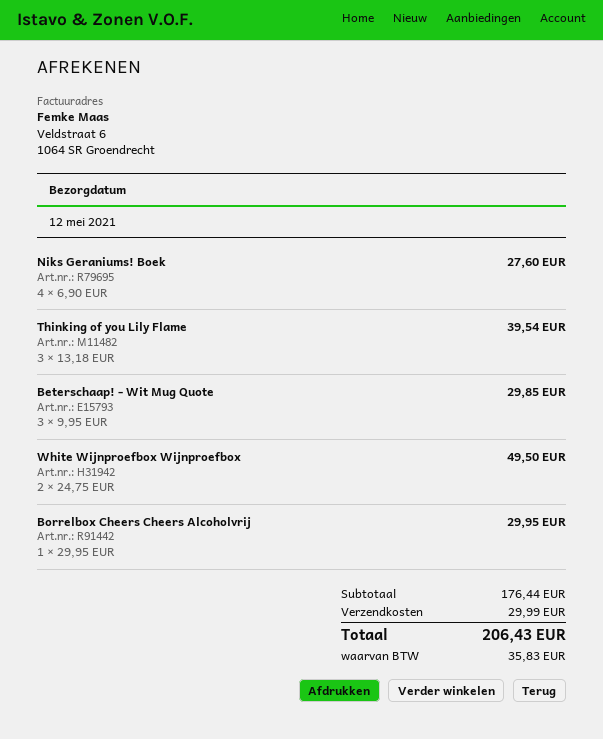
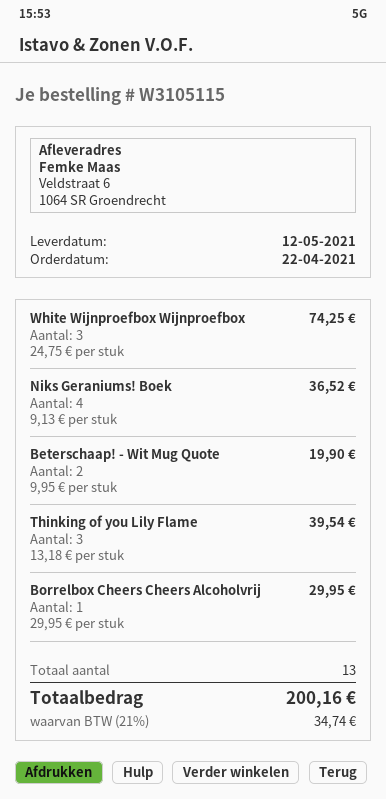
Niks Geraniums! Boek: 4 x 6.90 = 27.60 -> 4 x 9.13 = 36.52
Beterschaap! - Wit Mug Quote: 3 x 9.95 = 29.85 -> 2 x 9.95 = 19.90
White Wijnproefbox Wijnproefbox: 2 x 24.75 = 49.50 -> 3 x 24.75 = 74.25
shipping: 29.99 -> none
tax: 35.83 -> 34.74
total: 206.43 -> 200.16

